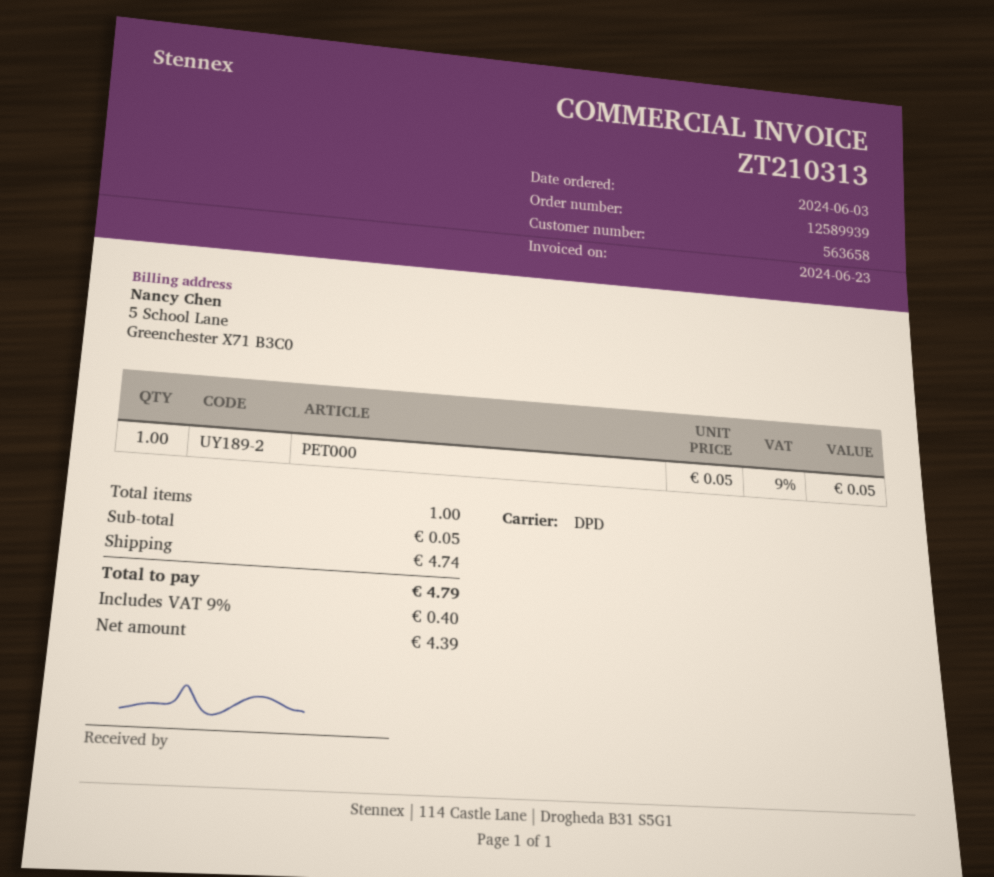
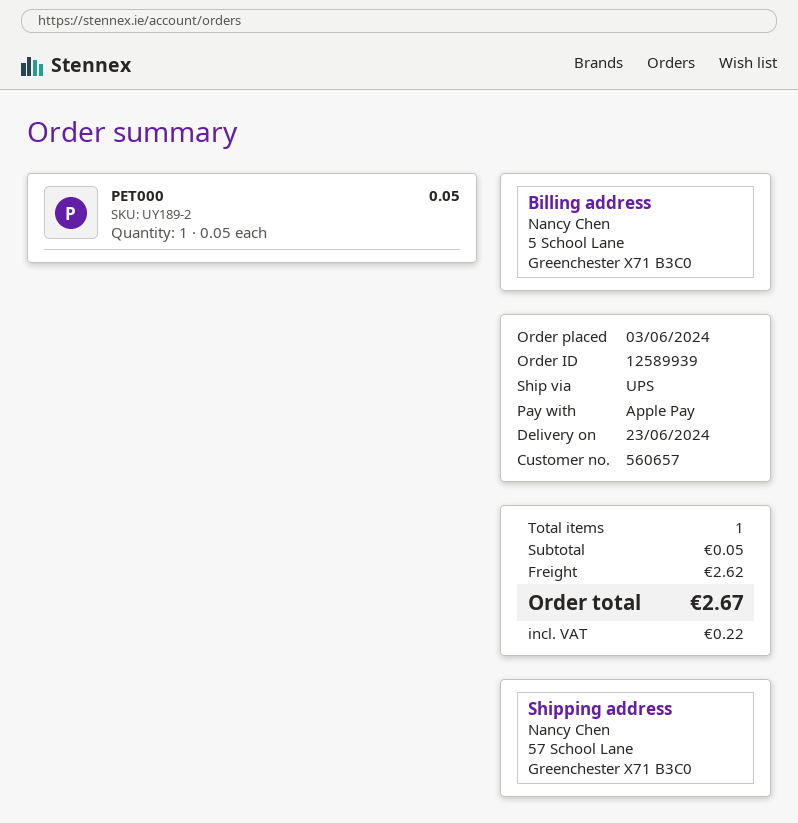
customer number: 563658 -> 560657
shipping method: DPD -> UPS
shipping: 4.74 -> 2.62
tax: 0.40 -> 0.22
total: 4.79 -> 2.67

